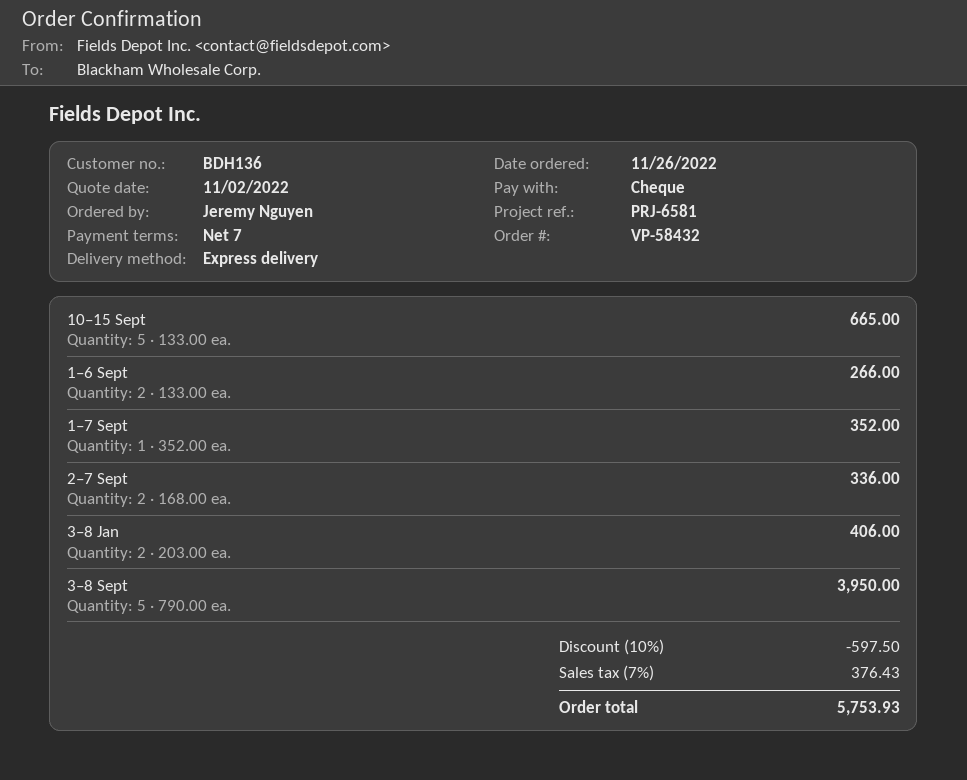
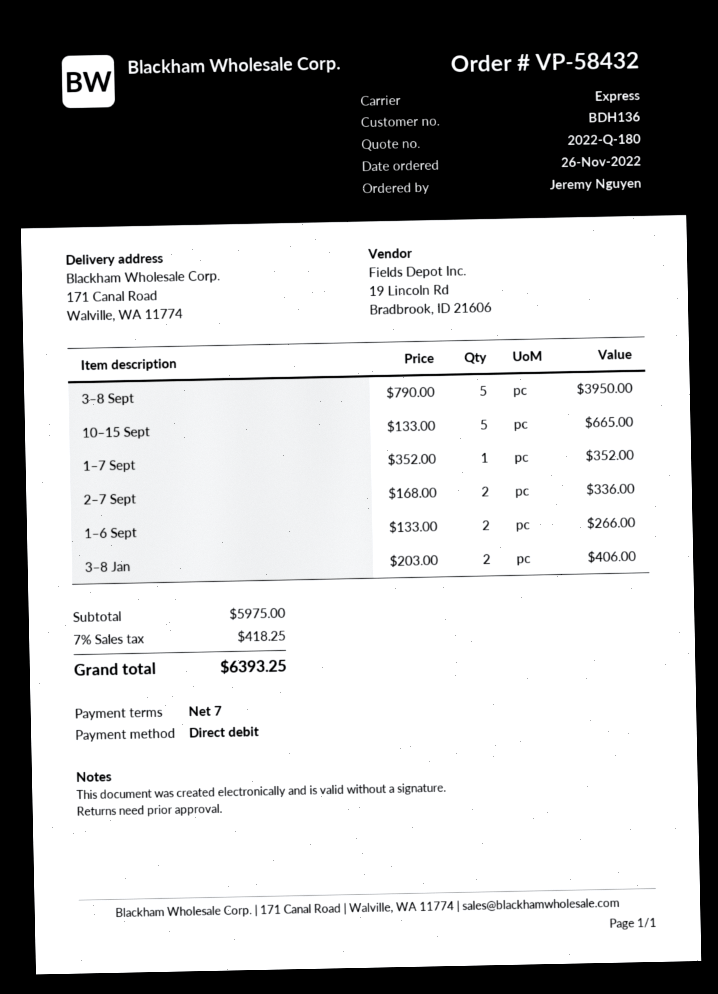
payment method: cheque -> direct debit
discount: 10% = 597.50 -> none
tax: 7% = 376.43 -> 7% = 418.25
total: 5753.93 -> 6393.25

